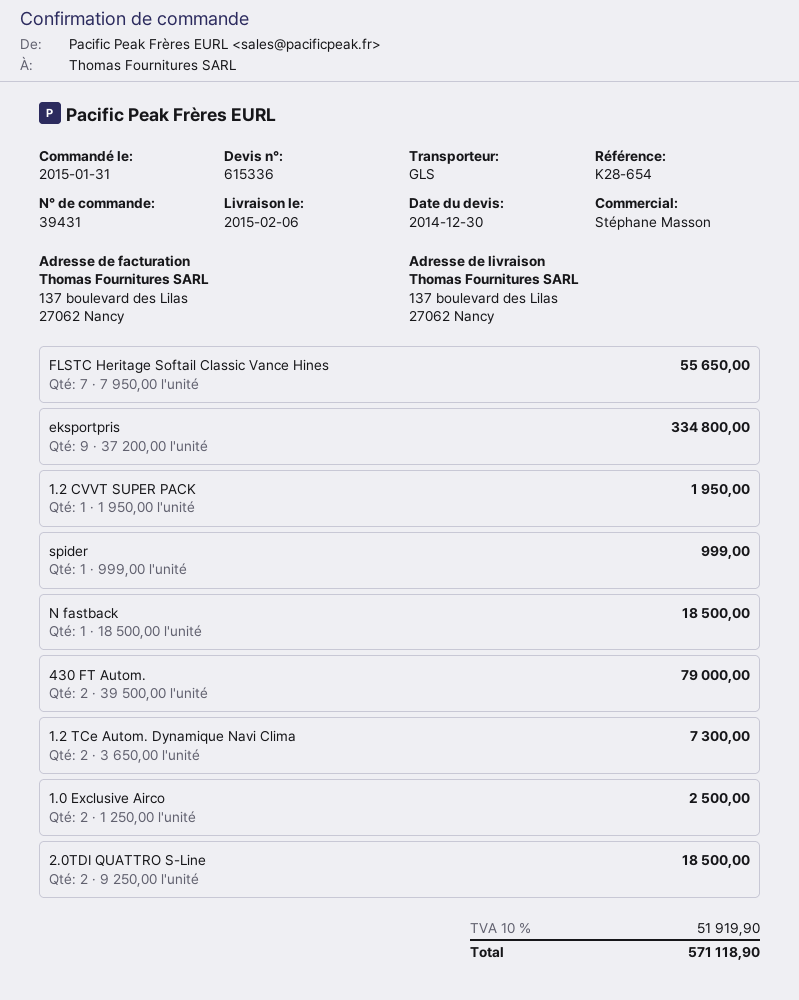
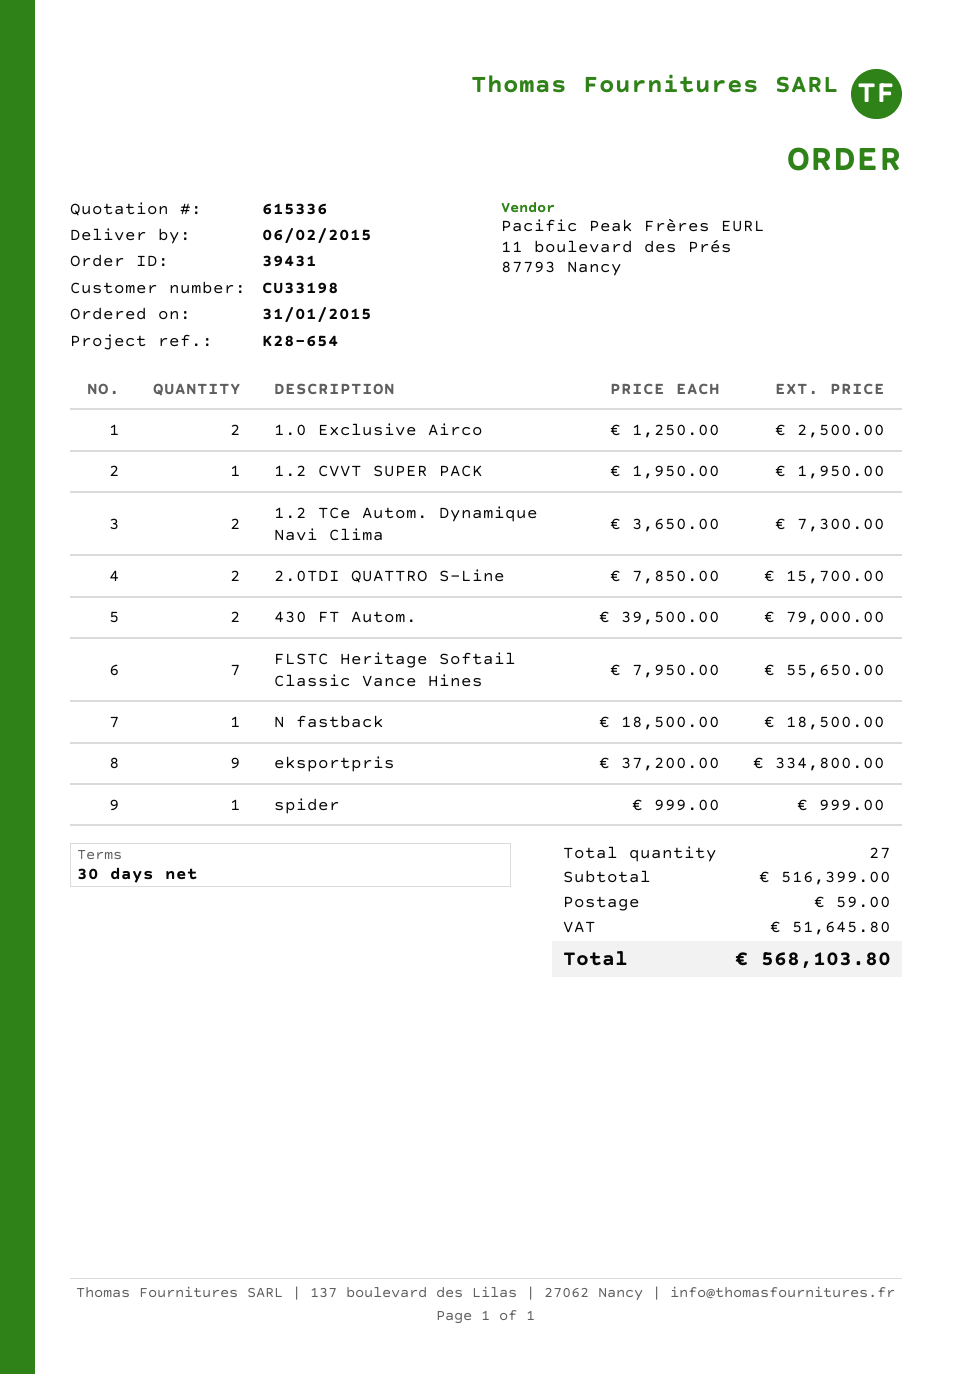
2.0TDI QUATTRO S-Line: 2 x 9250.00 = 18500.00 -> 2 x 7850.00 = 15700.00
shipping: none -> 59.00
tax: 51919.90 -> 51645.80
total: 571118.90 -> 568103.80

